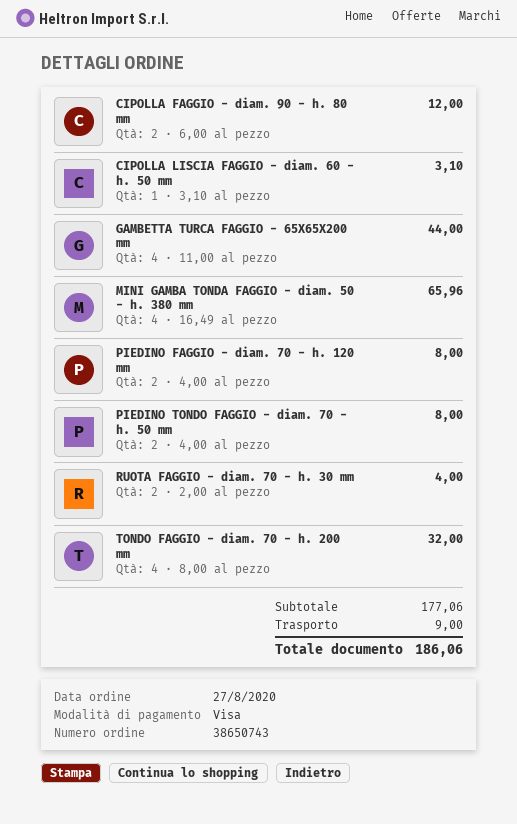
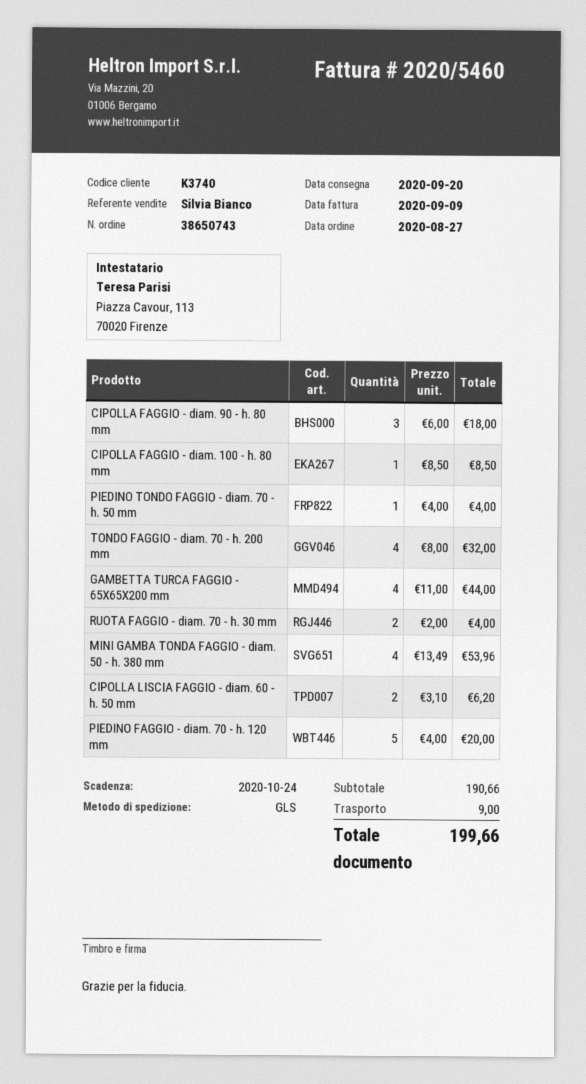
CIPOLLA FAGGIO - diam. 90 - h. 80 mm: 2 x 6.00 = 12.00 -> 3 x 6.00 = 18.00
CIPOLLA LISCIA FAGGIO - diam. 60 - h. 50 mm: 1 x 3.10 = 3.10 -> 2 x 3.10 = 6.20
MINI GAMBA TONDA FAGGIO - diam. 50 - h. 380 mm: 4 x 16.49 = 65.96 -> 4 x 13.49 = 53.96
PIEDINO FAGGIO - diam. 70 - h. 120 mm: 2 x 4.00 = 8.00 -> 5 x 4.00 = 20.00
PIEDINO TONDO FAGGIO - diam. 70 - h. 50 mm: 2 x 4.00 = 8.00 -> 1 x 4.00 = 4.00
CIPOLLA FAGGIO - diam. 100 - h. 80 mm: none -> 1 x 8.50 = 8.50
subtotal: 177.06 -> 190.66
total: 186.06 -> 199.66

